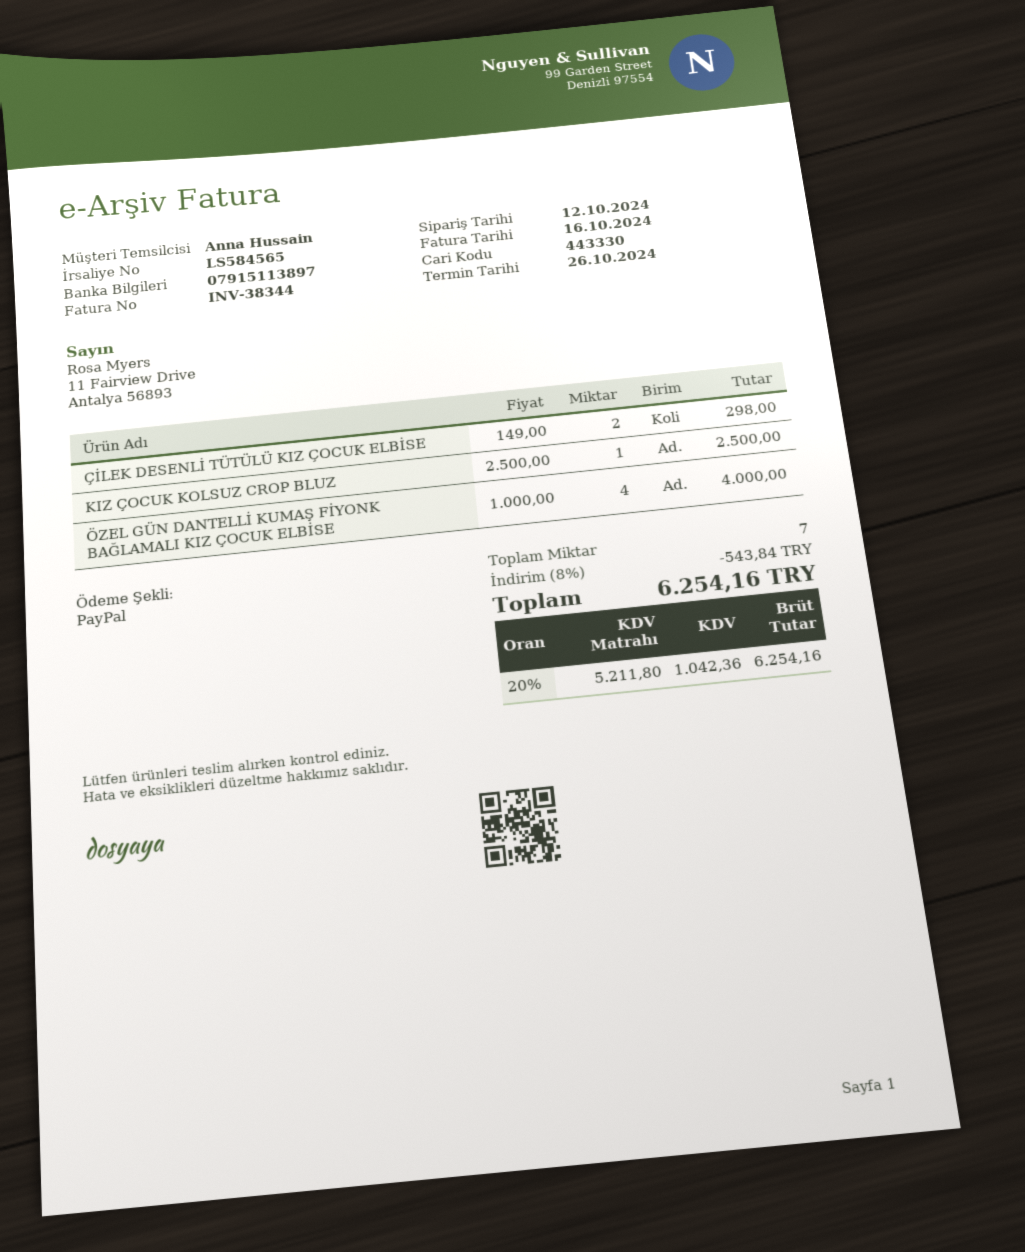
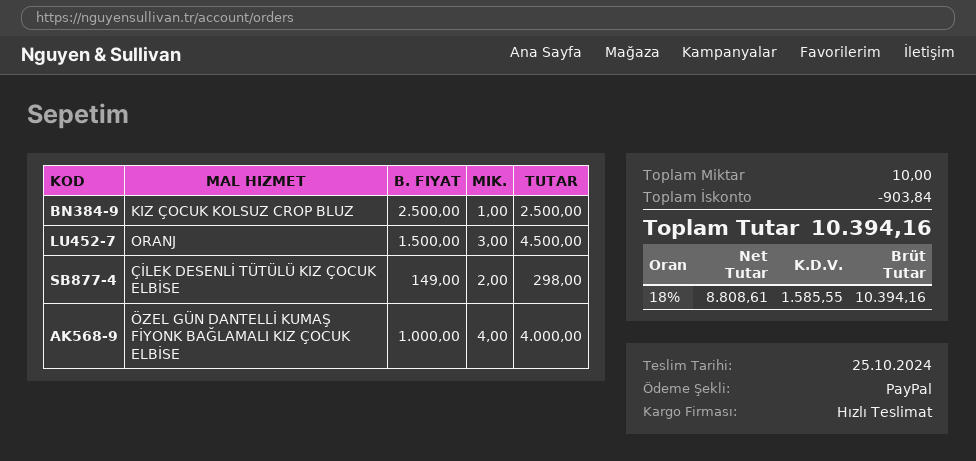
delivery date: 2024-10-26 -> 2024-10-25
ORANJ: none -> 3 x 1500.00 = 4500.00
total quantity: 7 -> 10
discount: 543.84 -> 903.84
net: 5211.80 -> 8808.61
tax: 20% = 1042.36 -> 18% = 1585.55
total: 6254.16 -> 10394.16

